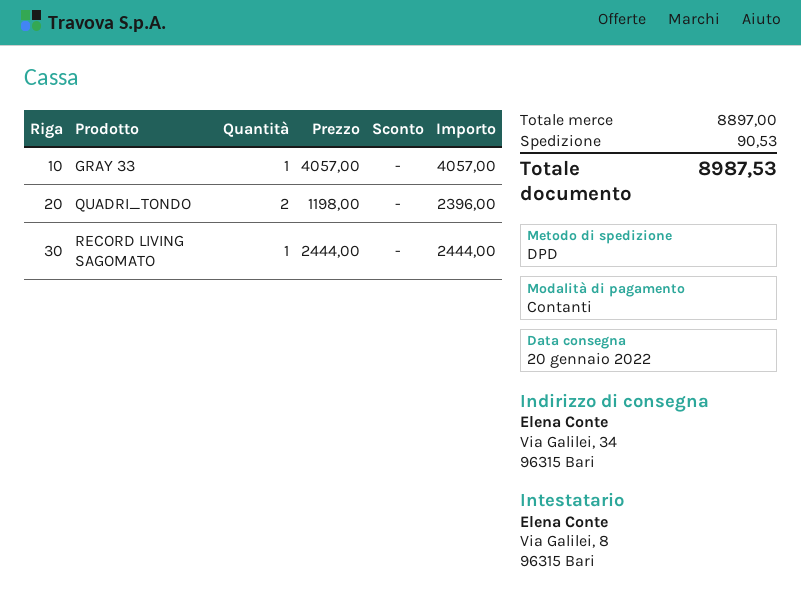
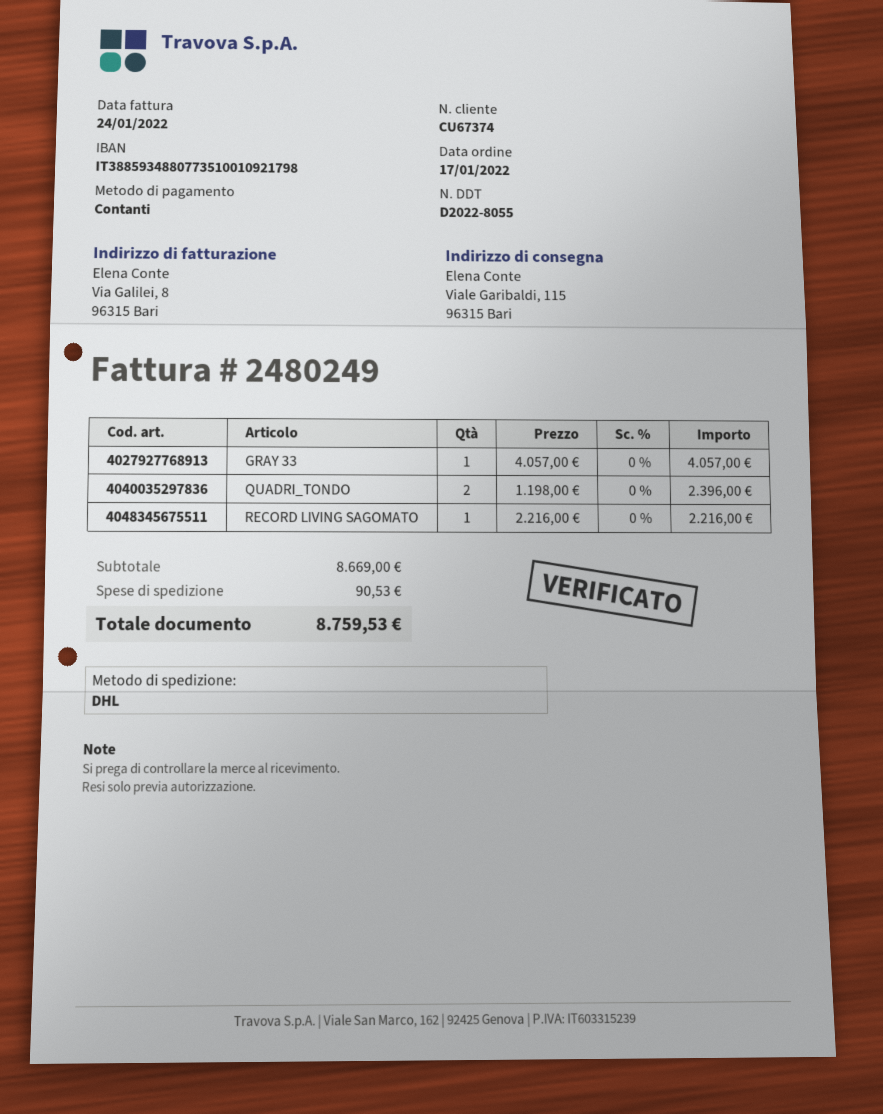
shipping method: DPD -> DHL
ship to: Via Galilei, 34, 96315 Bari -> Viale Garibaldi, 115, 96315 Bari
RECORD LIVING SAGOMATO: 1 x 2444.00 = 2444.00 -> 1 x 2216.00 = 2216.00
subtotal: 8897.00 -> 8669.00
total: 8987.53 -> 8759.53

